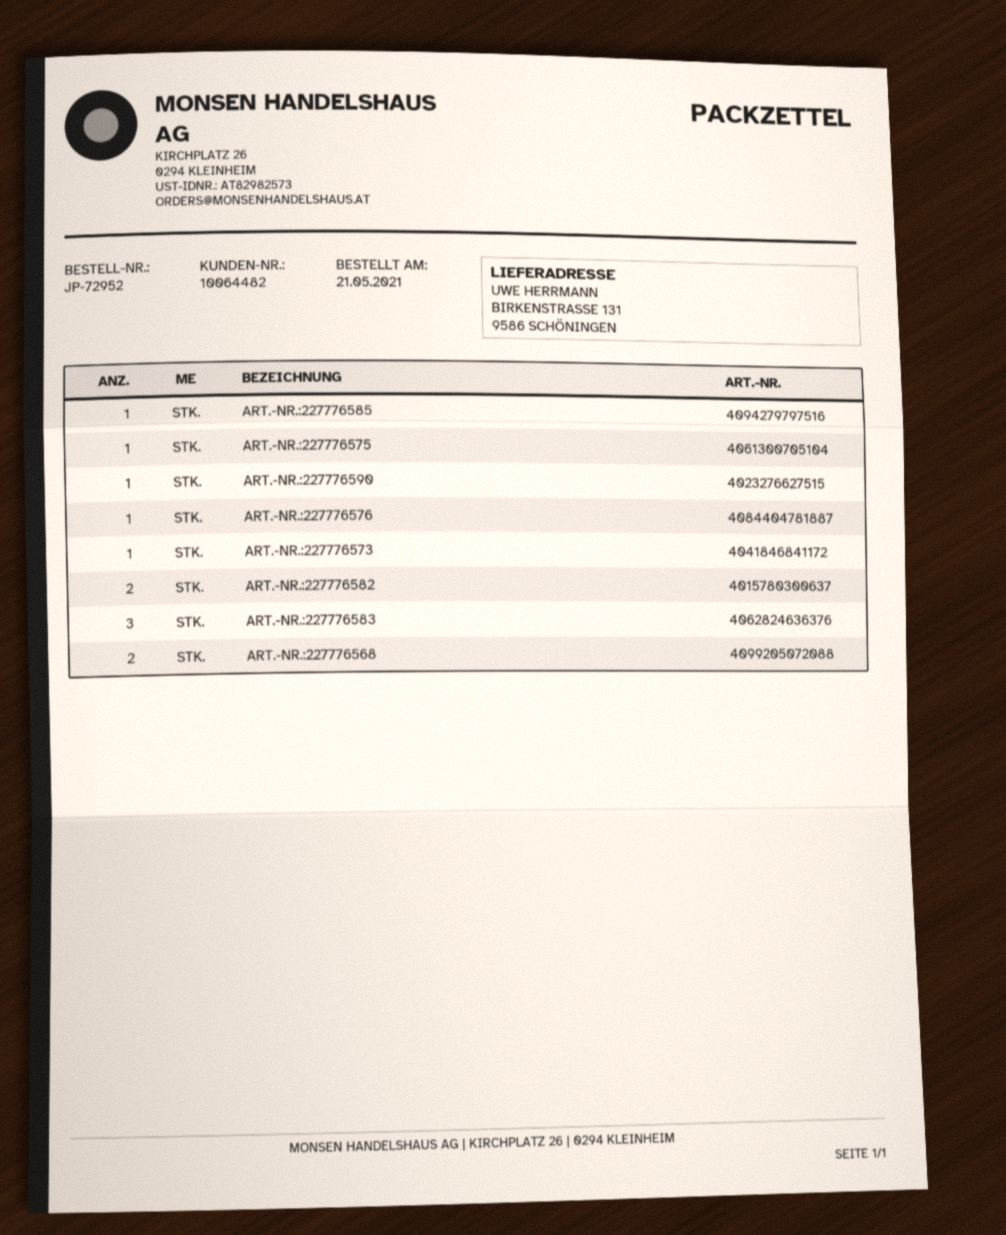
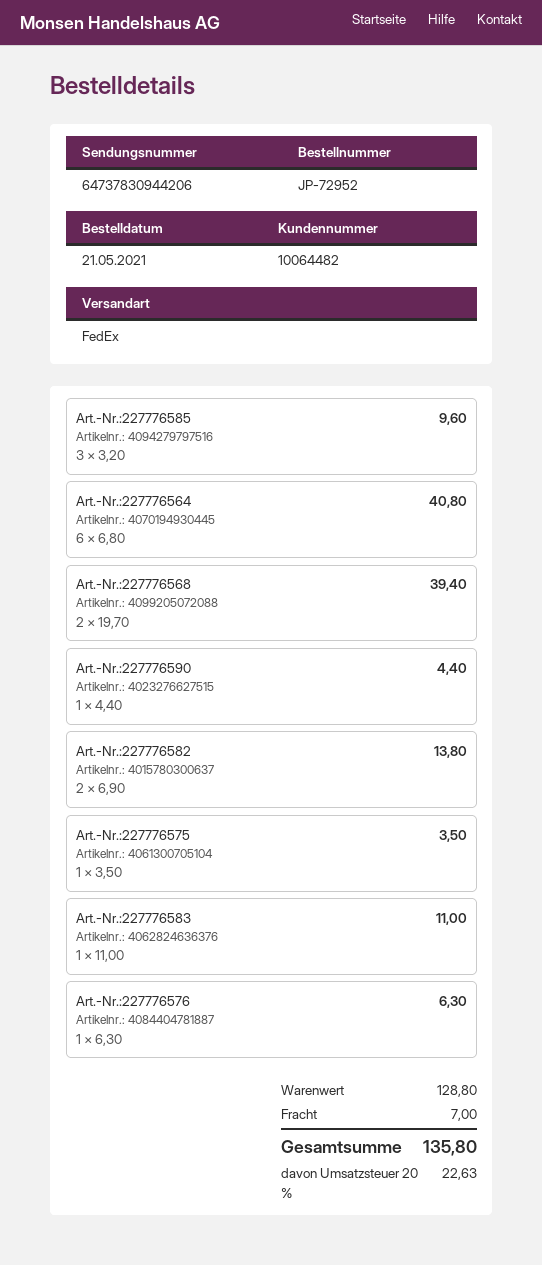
ART.-NR.:227776585: 1 -> 3
ART.-NR.:227776573: 1 -> none
ART.-NR.:227776583: 3 -> 1
Art.-Nr.:227776564: none -> 6

